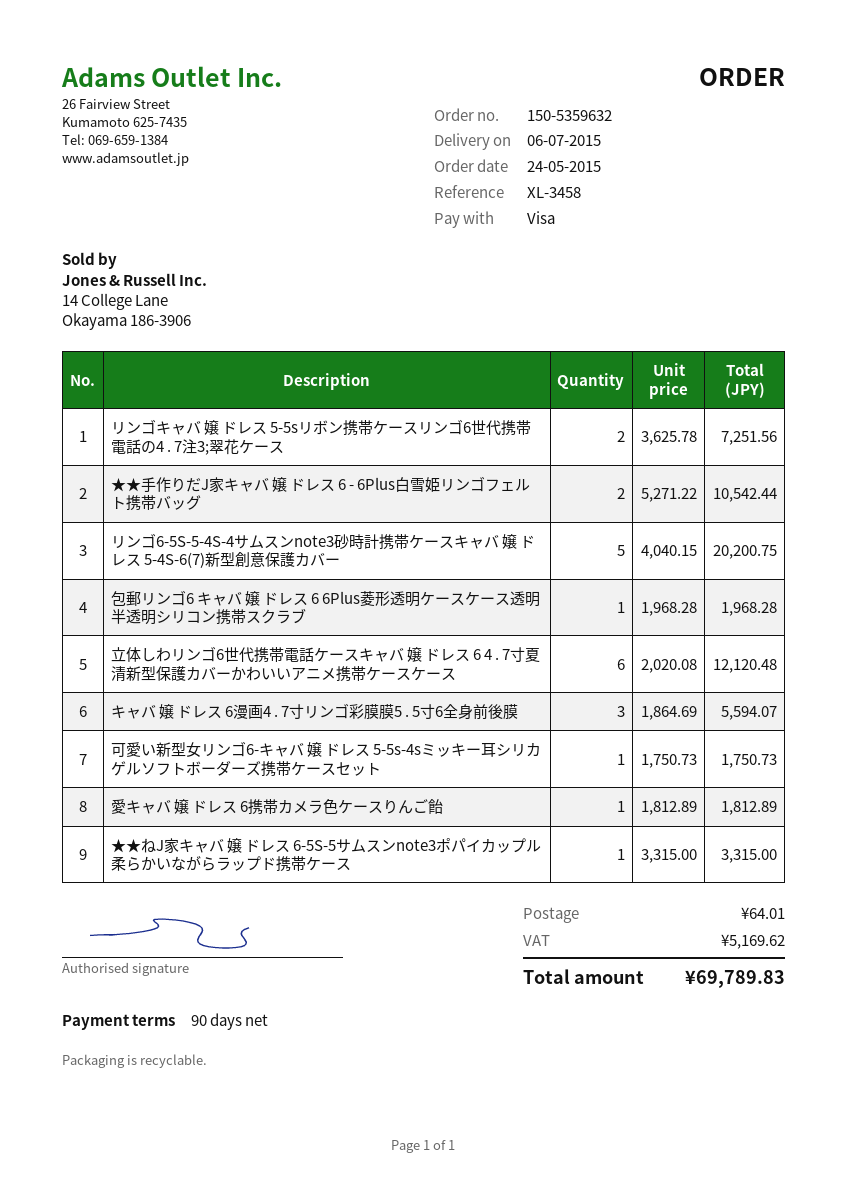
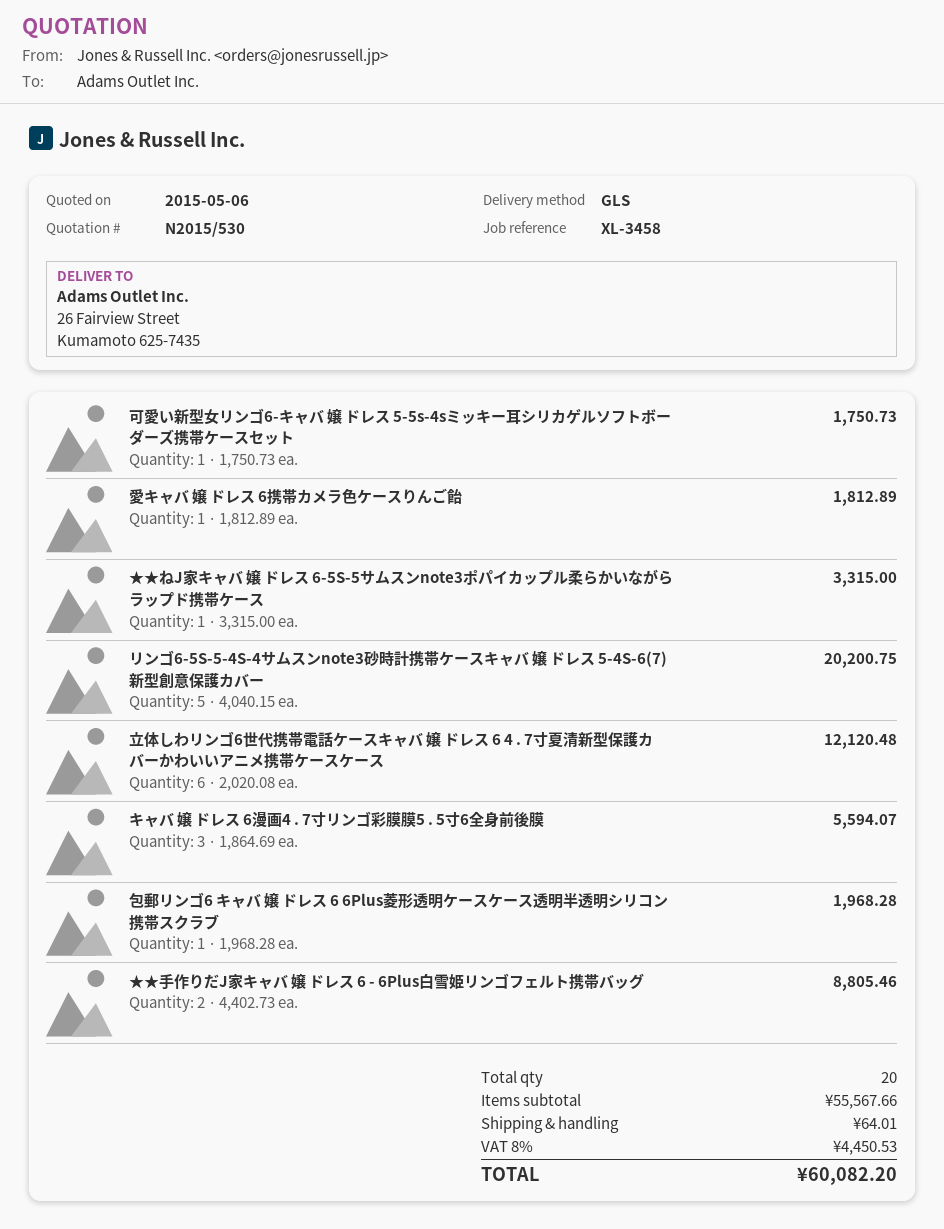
リンゴキャバ 嬢 ドレス 5-5sリボン携帯ケースリンゴ6世代携帯電話の4 . 7注3;翠花ケース: 2 x 3625.78 = 7251.56 -> none
★★手作りだJ家キャバ 嬢 ドレス 6 - 6Plus白雪姫リンゴフェルト携帯バッグ: 2 x 5271.22 = 10542.44 -> 2 x 4402.73 = 8805.46
tax: 5169.62 -> 4450.53
total: 69789.83 -> 60082.20

